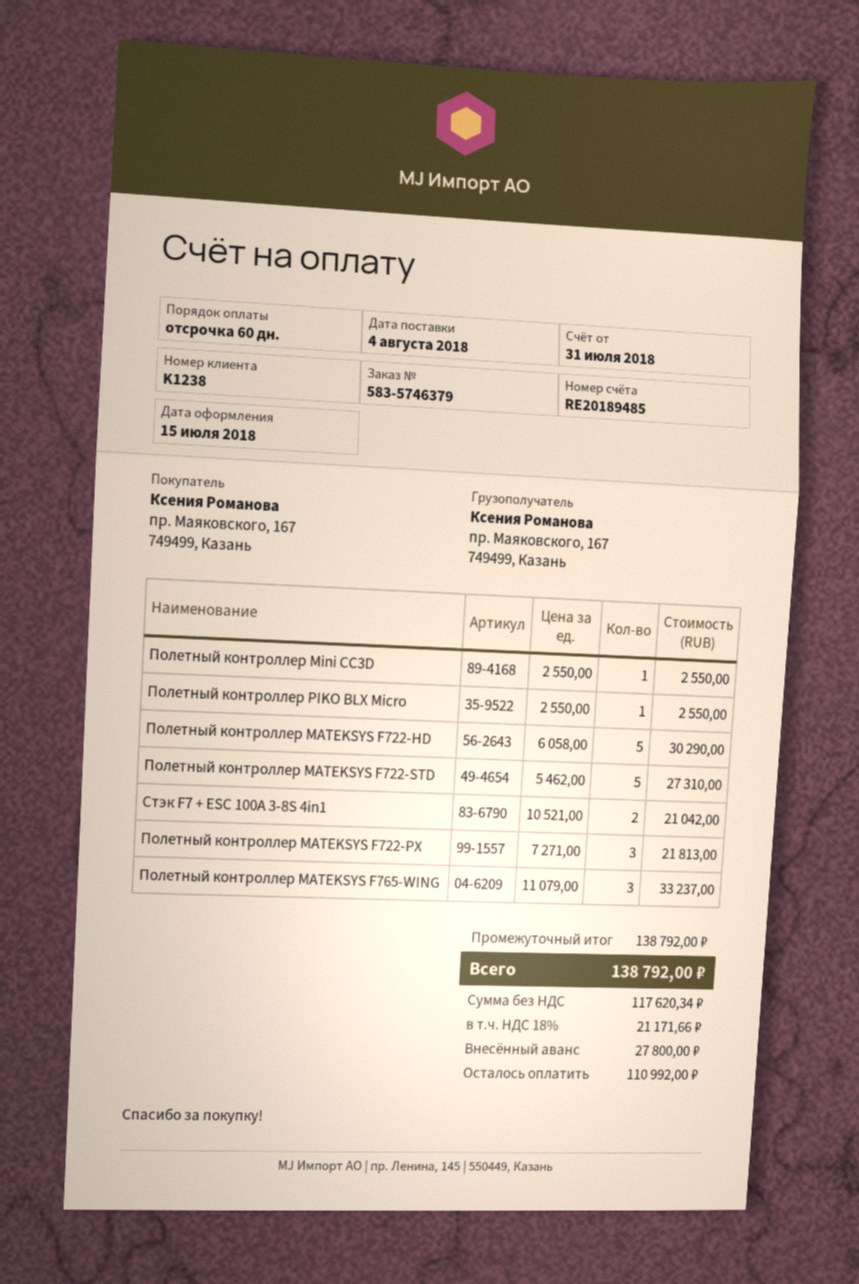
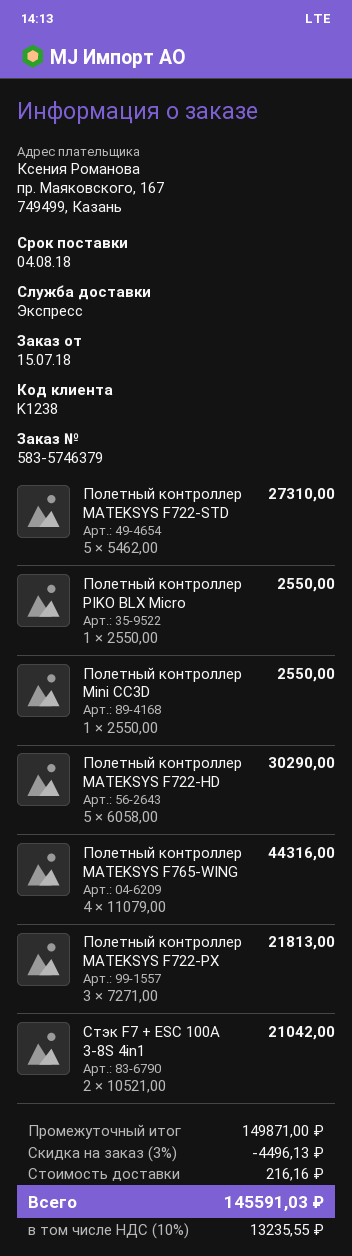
Полетный контроллер MATEKSYS F765-WING: 3 x 11079.00 = 33237.00 -> 4 x 11079.00 = 44316.00
subtotal: 138792.00 -> 149871.00
discount: none -> 3% = 4496.13
shipping: none -> 216.16
tax: 18% = 21171.66 -> 10% = 13235.55
total: 138792.00 -> 145591.03

